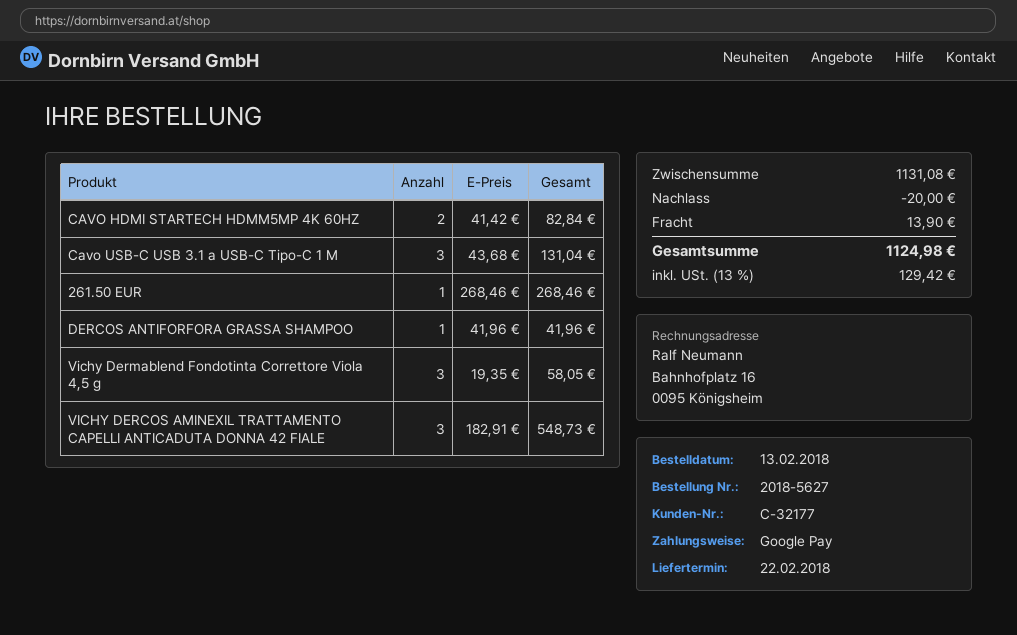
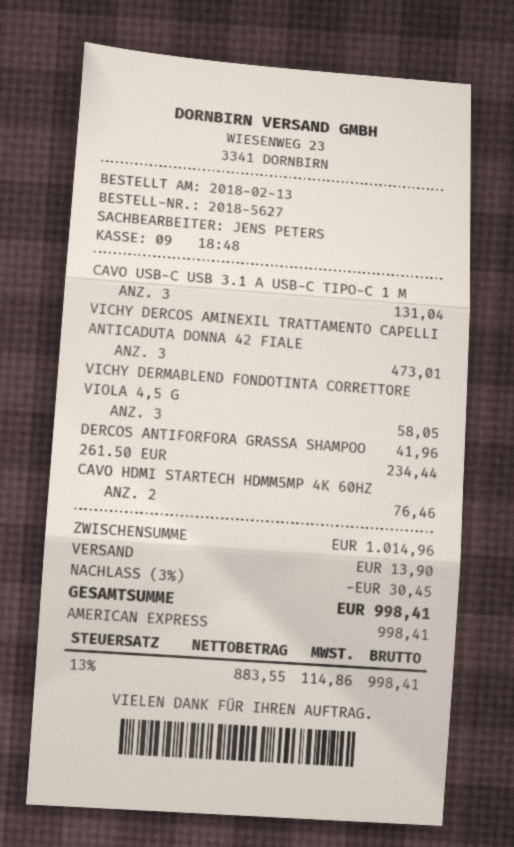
payment method: Google Pay -> American Express
CAVO HDMI STARTECH HDMM5MP 4K 60HZ: 2 for 82.84 -> 2 for 76.46
261.50 EUR: 1 for 268.46 -> 1 for 234.44
VICHY DERCOS AMINEXIL TRATTAMENTO CAPELLI ANTICADUTA DONNA 42 FIALE: 3 for 548.73 -> 3 for 473.01
subtotal: 1131.08 -> 1014.96
discount: 20.00 -> 30.45
tax: 13% = 129.42 -> 13% = 114.86
total: 1124.98 -> 998.41

